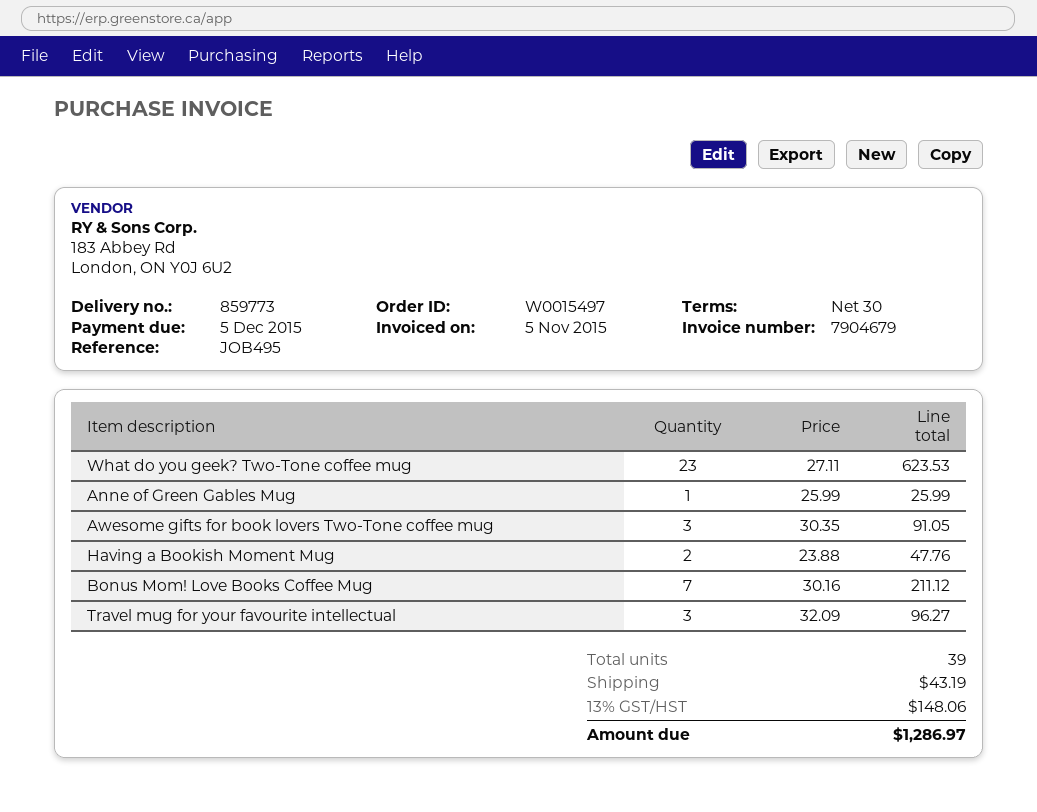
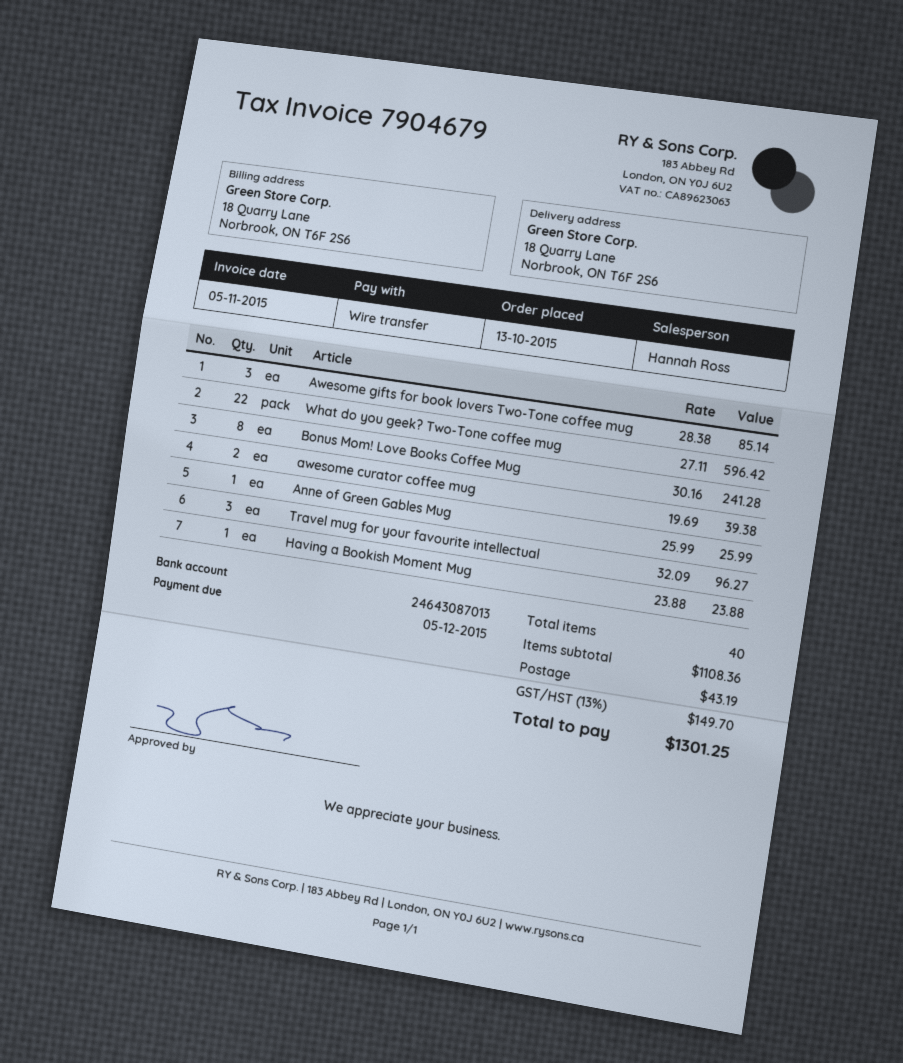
What do you geek? Two-Tone coffee mug: 23 x 27.11 = 623.53 -> 22 x 27.11 = 596.42
Awesome gifts for book lovers Two-Tone coffee mug: 3 x 30.35 = 91.05 -> 3 x 28.38 = 85.14
Having a Bookish Moment Mug: 2 x 23.88 = 47.76 -> 1 x 23.88 = 23.88
Bonus Mom! Love Books Coffee Mug: 7 x 30.16 = 211.12 -> 8 x 30.16 = 241.28
awesome curator coffee mug: none -> 2 x 19.69 = 39.38
total quantity: 39 -> 40
tax: 13% = 148.06 -> 13% = 149.70
total: 1286.97 -> 1301.25

